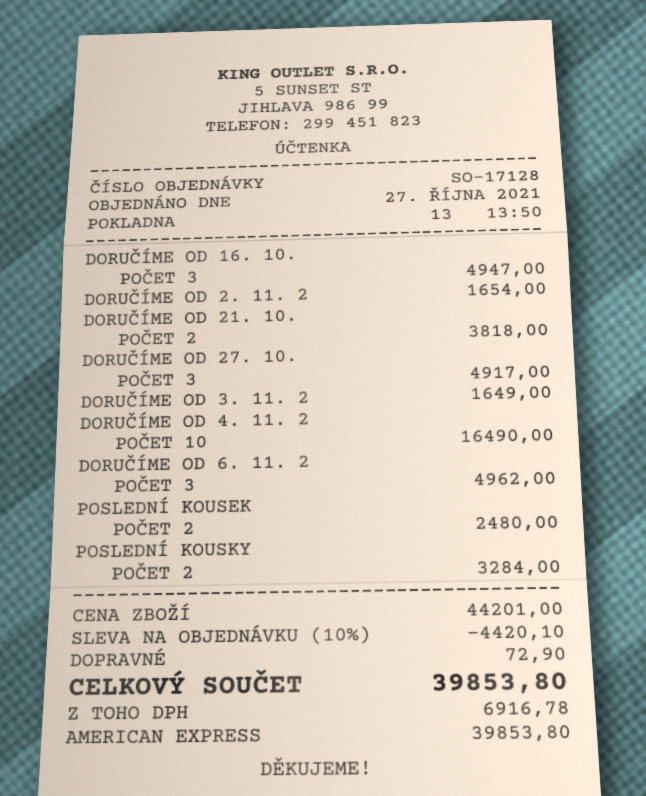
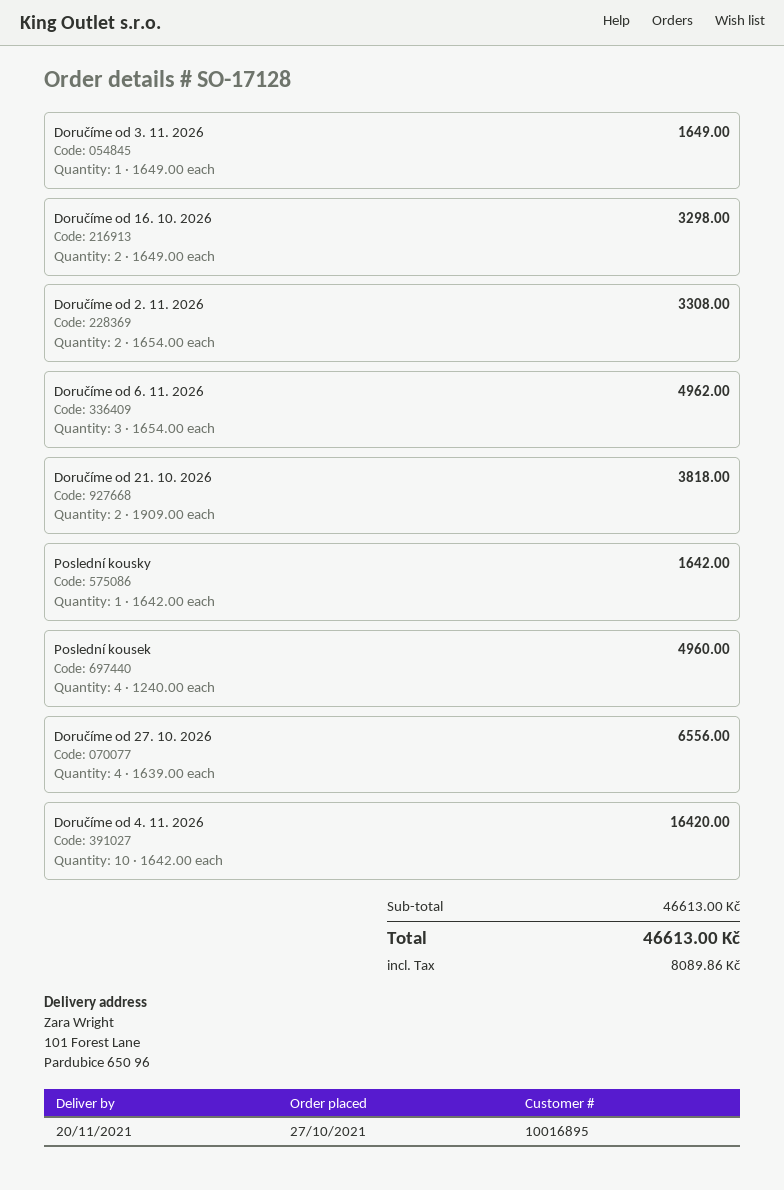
DORUČÍME OD 16. 10.: 3 for 4947.00 -> 2 for 3298.00
DORUČÍME OD 2. 11. 2: 1 for 1654.00 -> 2 for 3308.00
DORUČÍME OD 27. 10.: 3 for 4917.00 -> 4 for 6556.00
DORUČÍME OD 4. 11. 2: 10 for 16490.00 -> 10 for 16420.00
POSLEDNÍ KOUSEK: 2 for 2480.00 -> 4 for 4960.00
POSLEDNÍ KOUSKY: 2 for 3284.00 -> 1 for 1642.00
subtotal: 44201.00 -> 46613.00
discount: 10% = 4420.10 -> none
shipping: 72.90 -> none
tax: 6916.78 -> 8089.86
total: 39853.80 -> 46613.00

